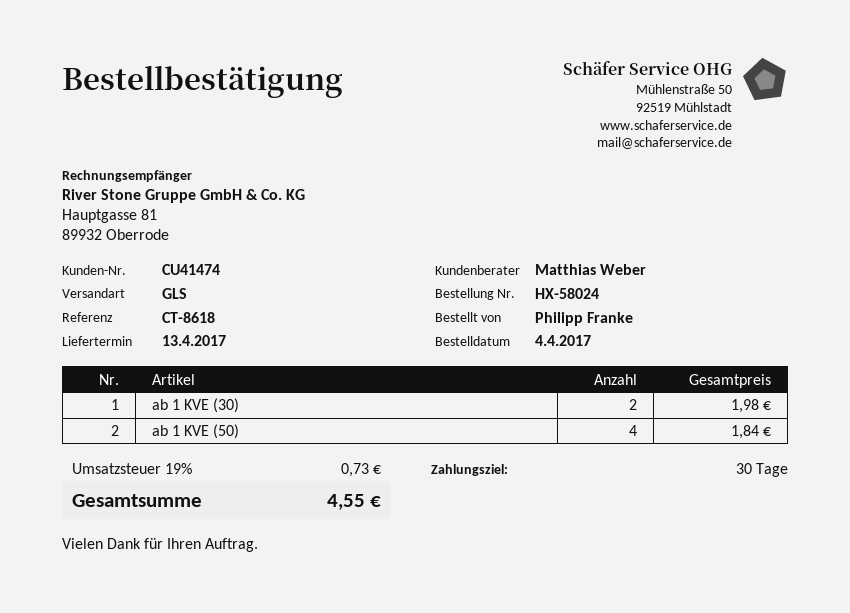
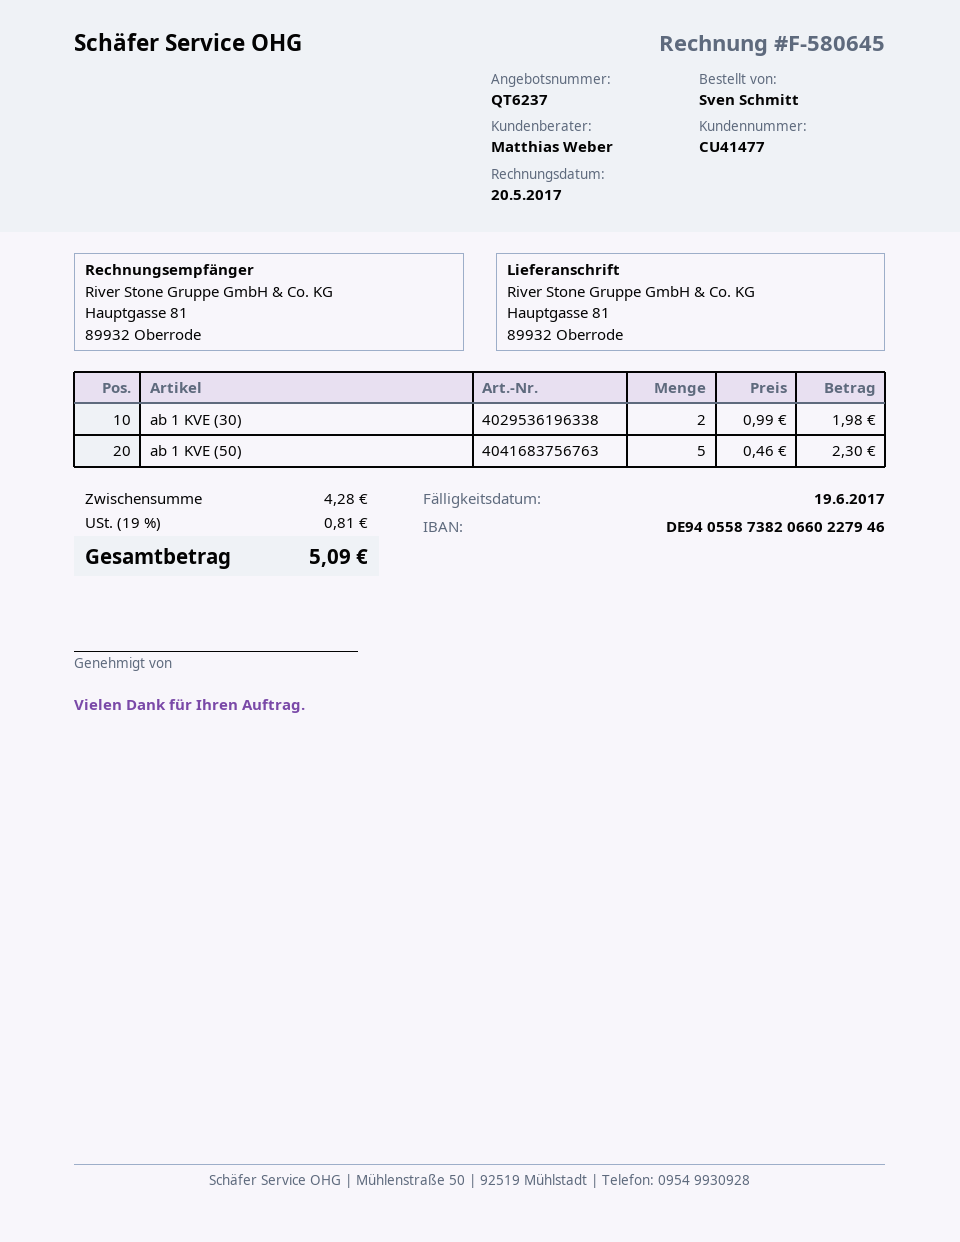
customer number: CU41474 -> CU41477
ordered by: Philipp Franke -> Sven Schmitt
ab 1 KVE (50): 4 for 1.84 -> 5 for 2.30
tax: 19% = 0.73 -> 19% = 0.81
total: 4.55 -> 5.09

